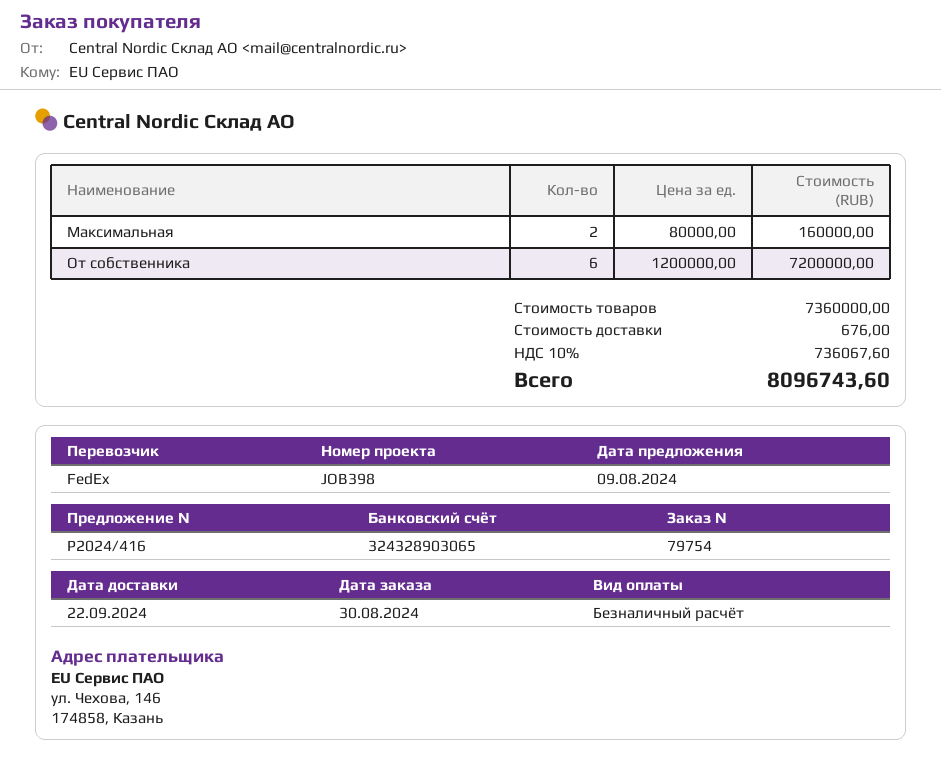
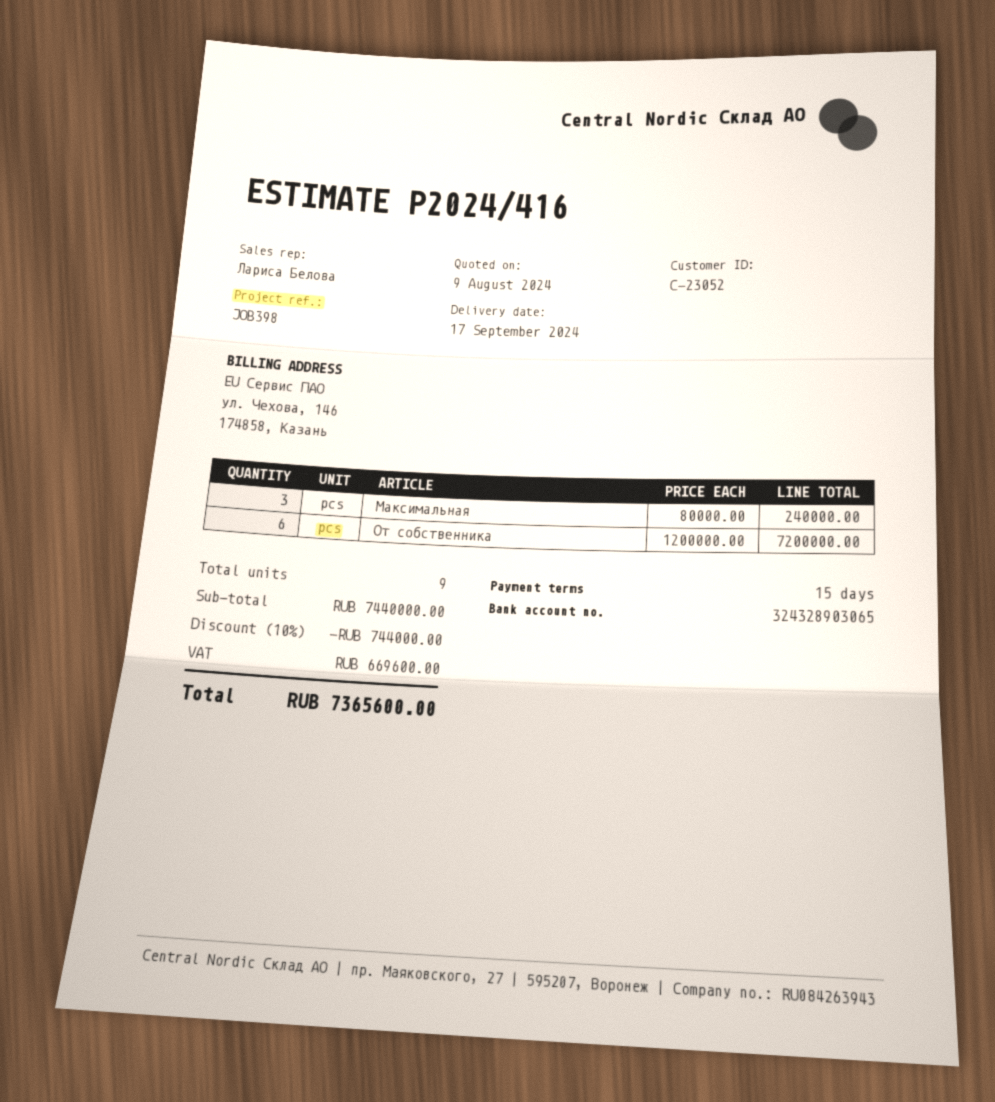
delivery date: 2024-09-22 -> 2024-09-17
Максимальная: 2 x 80000.00 = 160000.00 -> 3 x 80000.00 = 240000.00
subtotal: 7360000.00 -> 7440000.00
discount: none -> 10% = 744000.00
shipping: 676.00 -> none
tax: 736067.60 -> 669600.00
total: 8096743.60 -> 7365600.00

